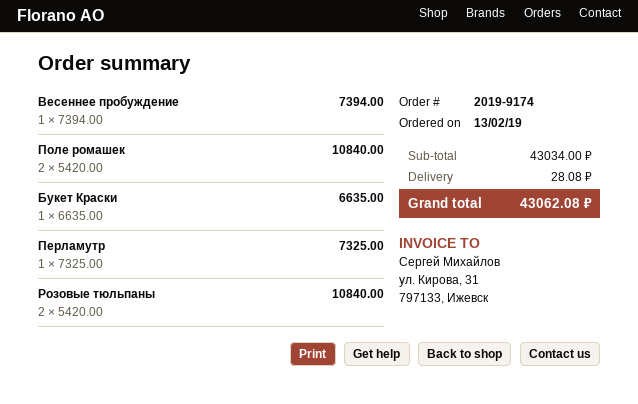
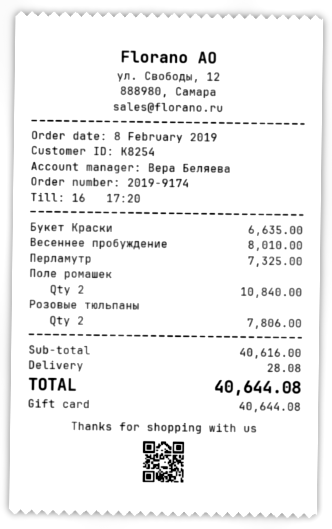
order date: 2019-02-13 -> 2019-02-08
Весеннее пробуждение: 1 for 7394.00 -> 1 for 8010.00
Розовые тюльпаны: 2 for 10840.00 -> 2 for 7806.00
subtotal: 43034.00 -> 40616.00
total: 43062.08 -> 40644.08

